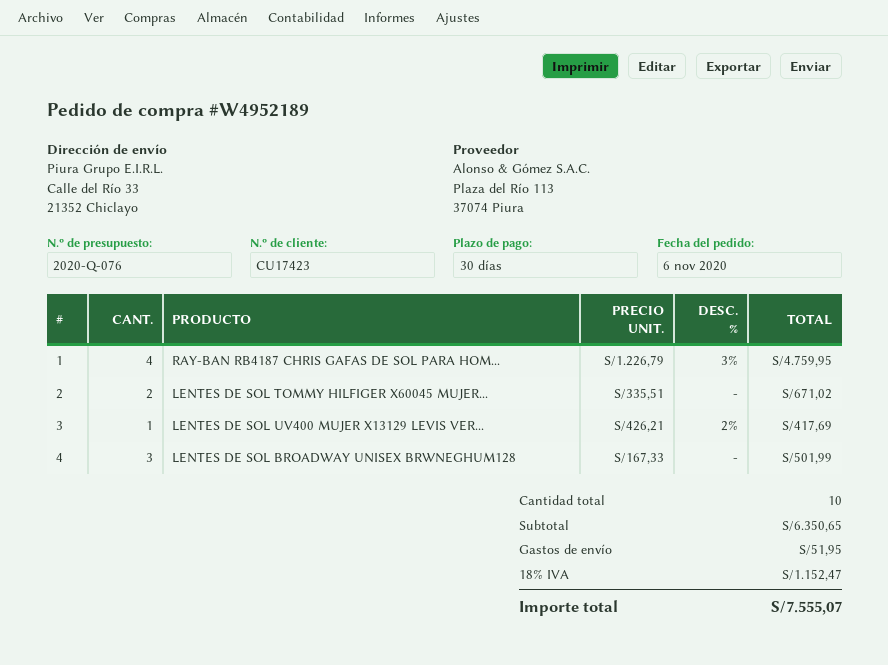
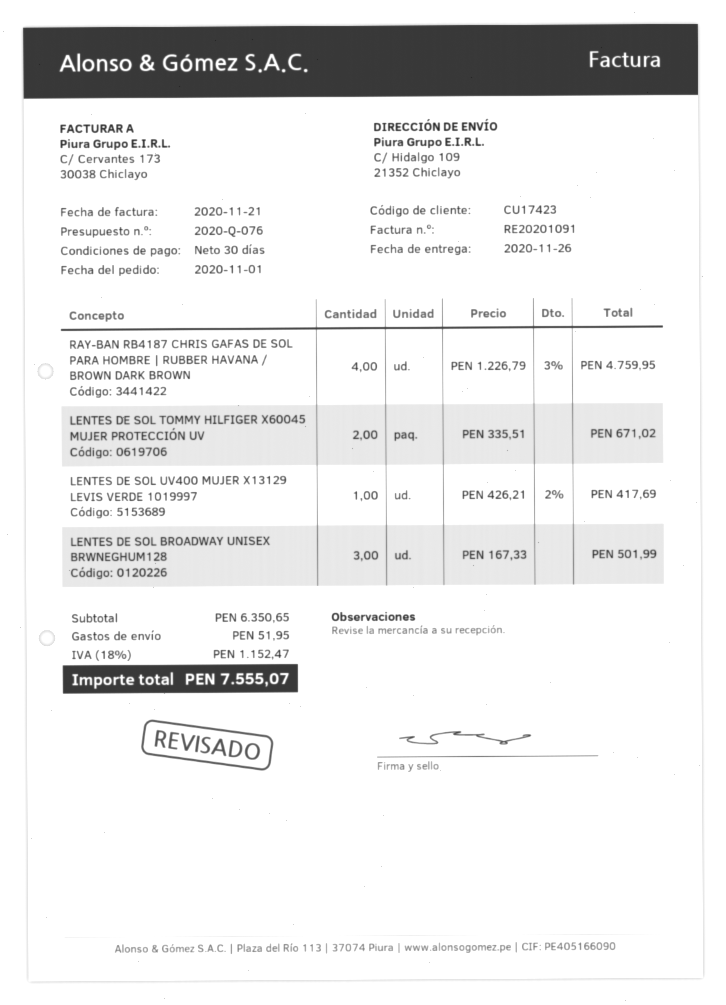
order date: 2020-11-06 -> 2020-11-01
ship to: Calle del Río 33, 21352 Chiclayo -> C/ Hidalgo 109, 21352 Chiclayo

